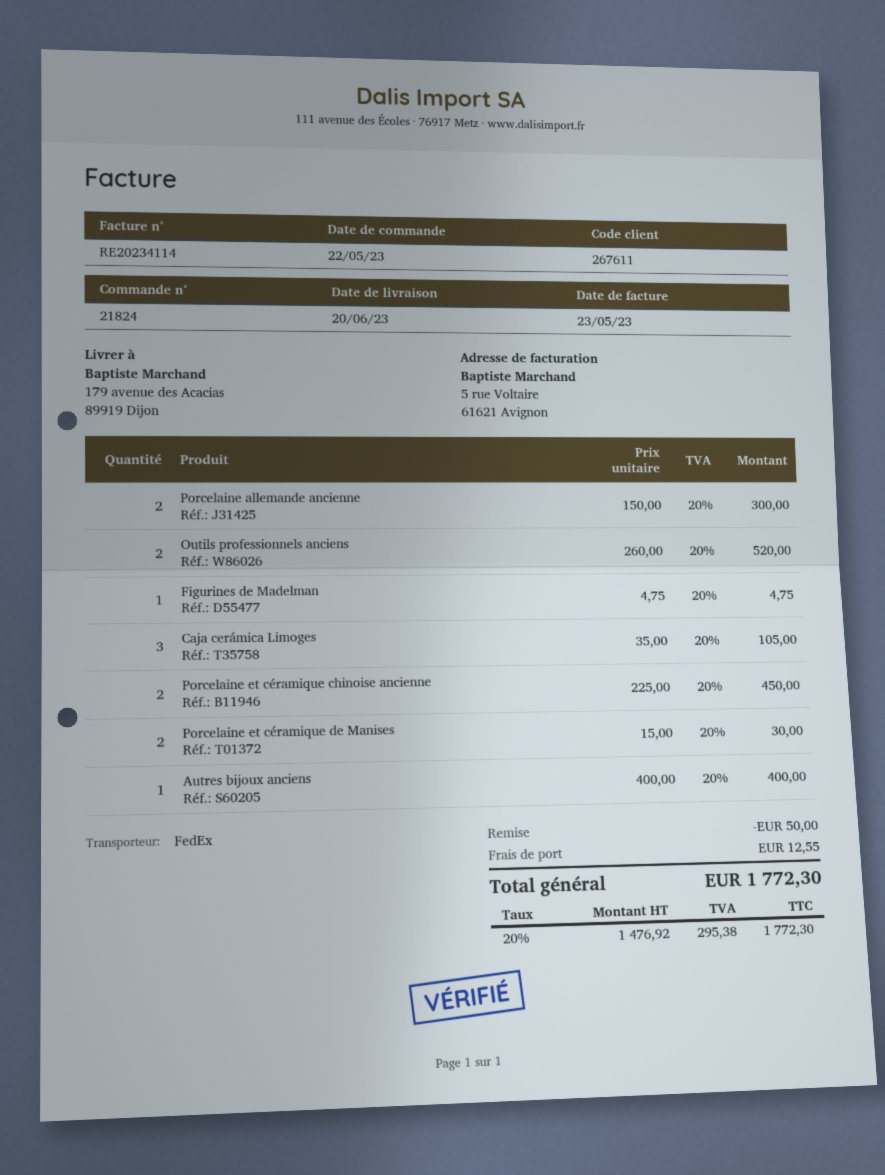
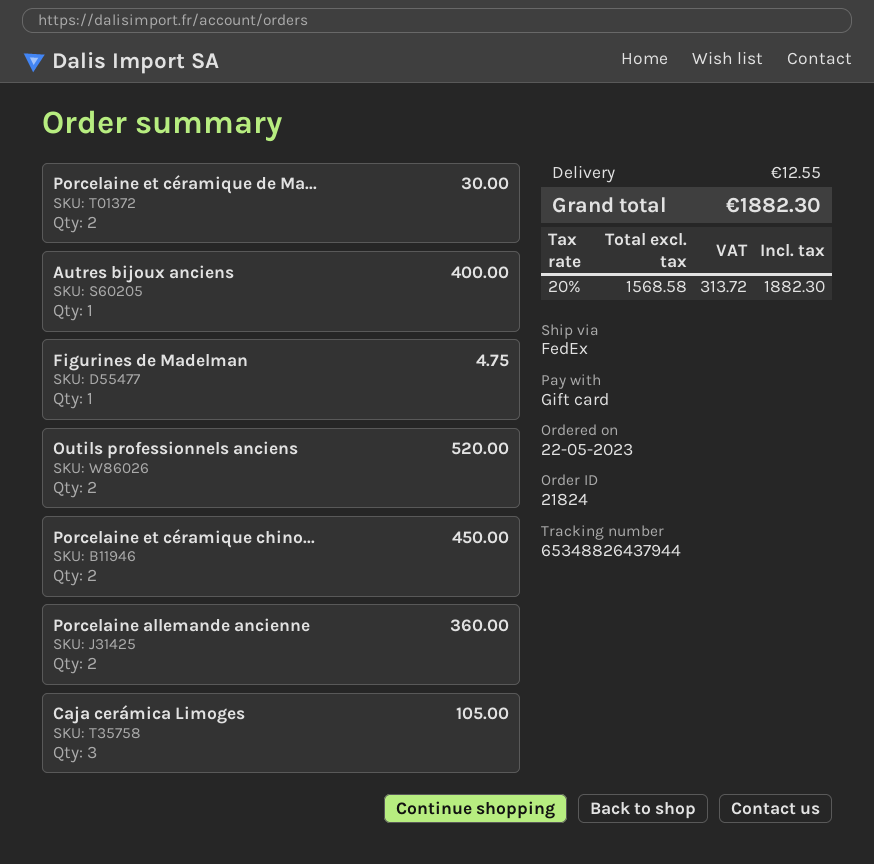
Porcelaine allemande ancienne: 2 for 300.00 -> 2 for 360.00
discount: 50.00 -> none
net: 1476.92 -> 1568.58
tax: 20% = 295.38 -> 20% = 313.72
total: 1772.30 -> 1882.30

